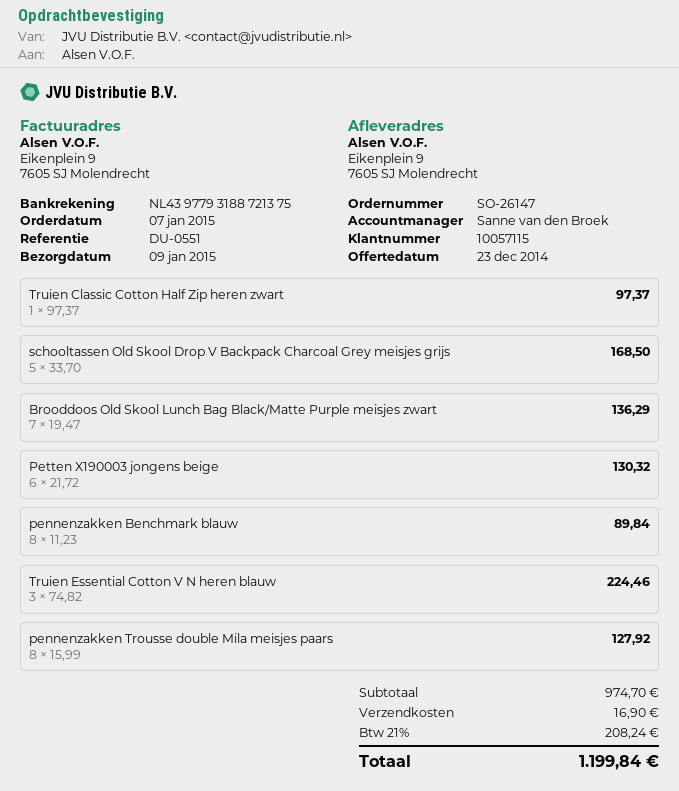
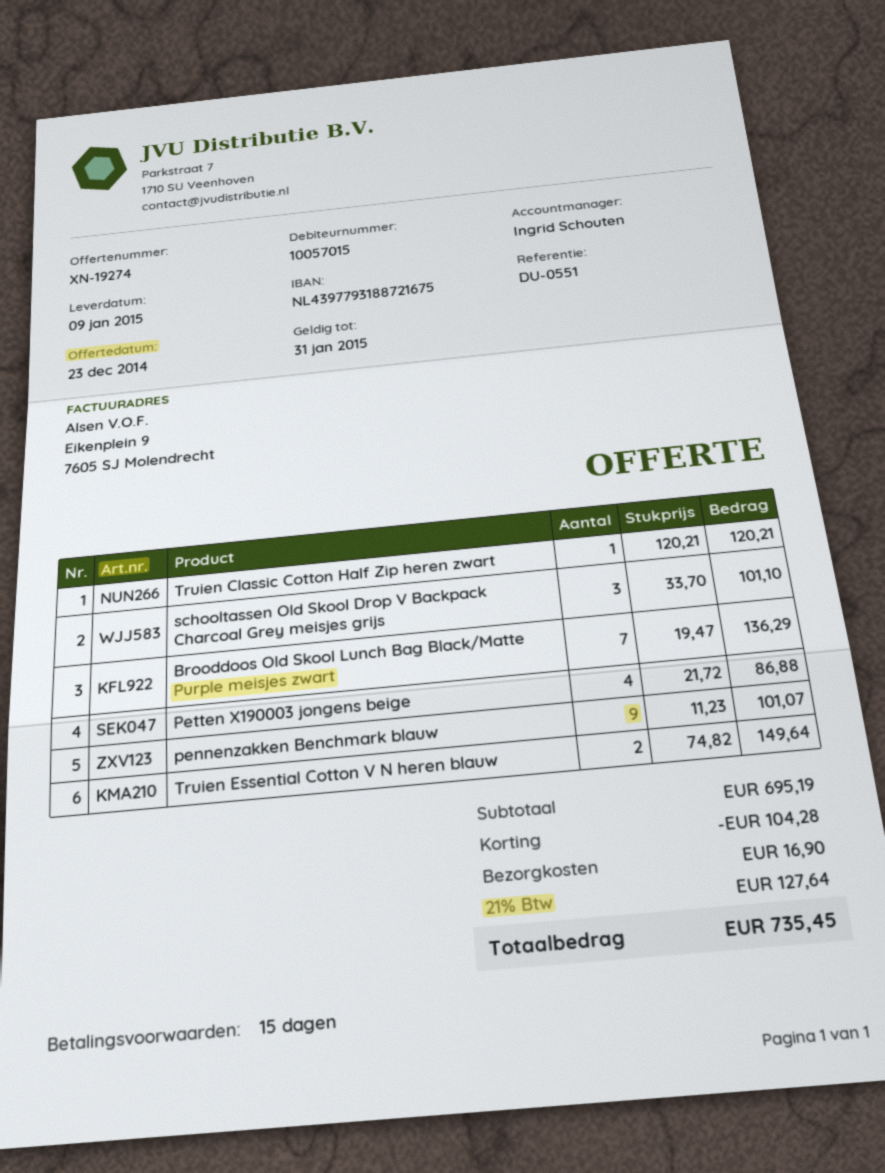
customer number: 10057115 -> 10057015
sales rep: Sanne van den Broek -> Ingrid Schouten
bank account: NL4397793188721375 -> NL4397793188721675
Truien Classic Cotton Half Zip heren zwart: 1 x 97.37 = 97.37 -> 1 x 120.21 = 120.21
schooltassen Old Skool Drop V Backpack Charcoal Grey meisjes grijs: 5 x 33.70 = 168.50 -> 3 x 33.70 = 101.10
Petten X190003 jongens beige: 6 x 21.72 = 130.32 -> 4 x 21.72 = 86.88
pennenzakken Benchmark blauw: 8 x 11.23 = 89.84 -> 9 x 11.23 = 101.07
Truien Essential Cotton V N heren blauw: 3 x 74.82 = 224.46 -> 2 x 74.82 = 149.64
pennenzakken Trousse double Mila meisjes paars: 8 x 15.99 = 127.92 -> none
subtotal: 974.70 -> 695.19
discount: none -> 104.28
tax: 21% = 208.24 -> 21% = 127.64
total: 1199.84 -> 735.45

